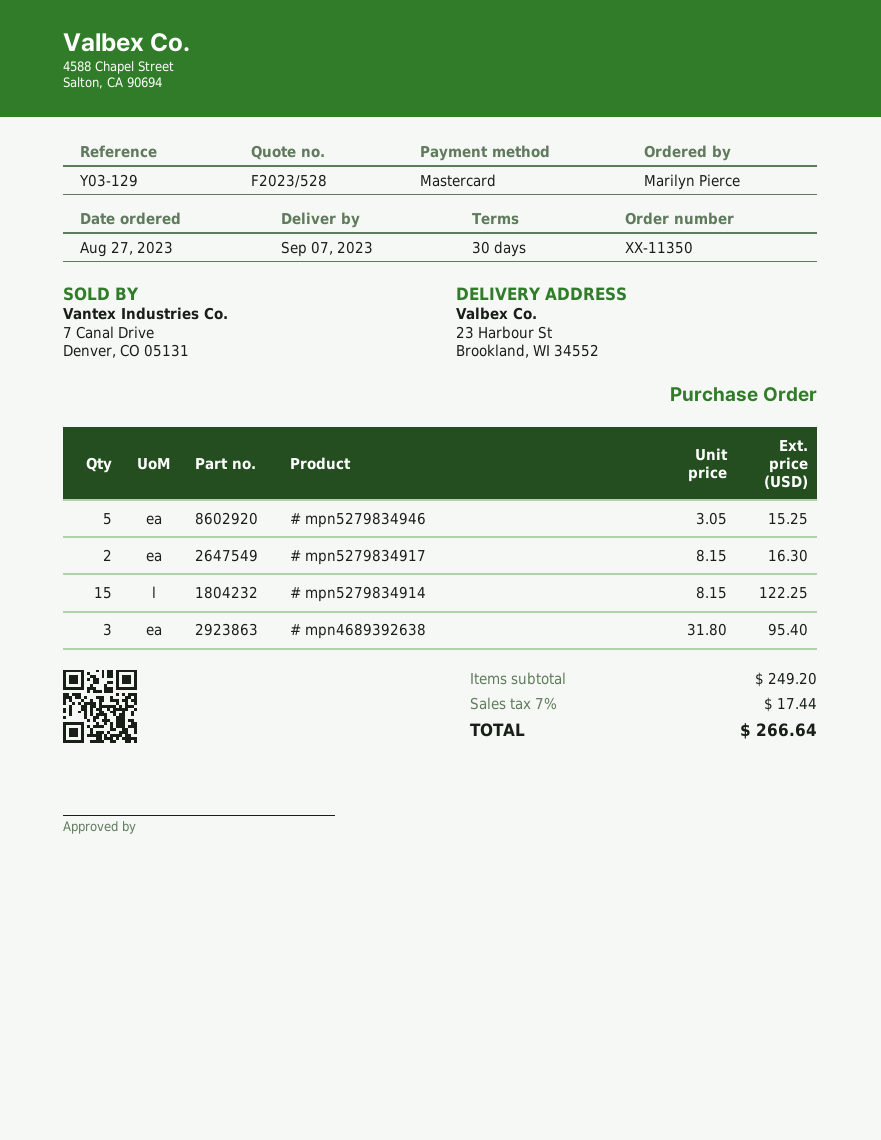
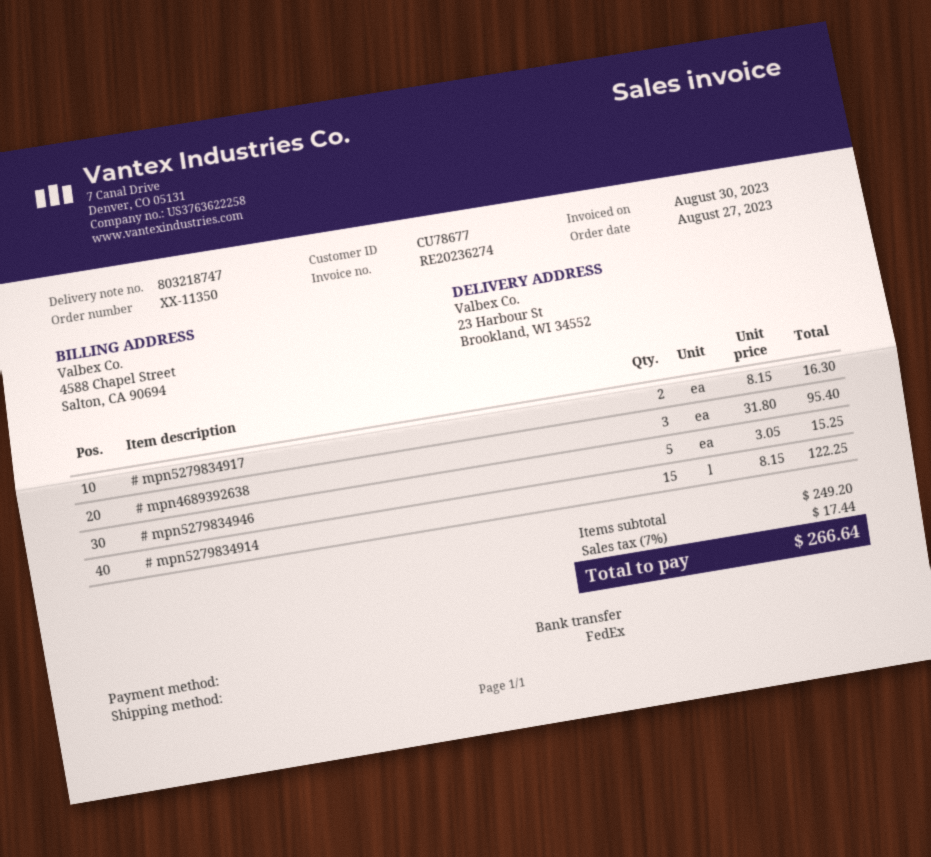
payment method: Mastercard -> bank transfer

